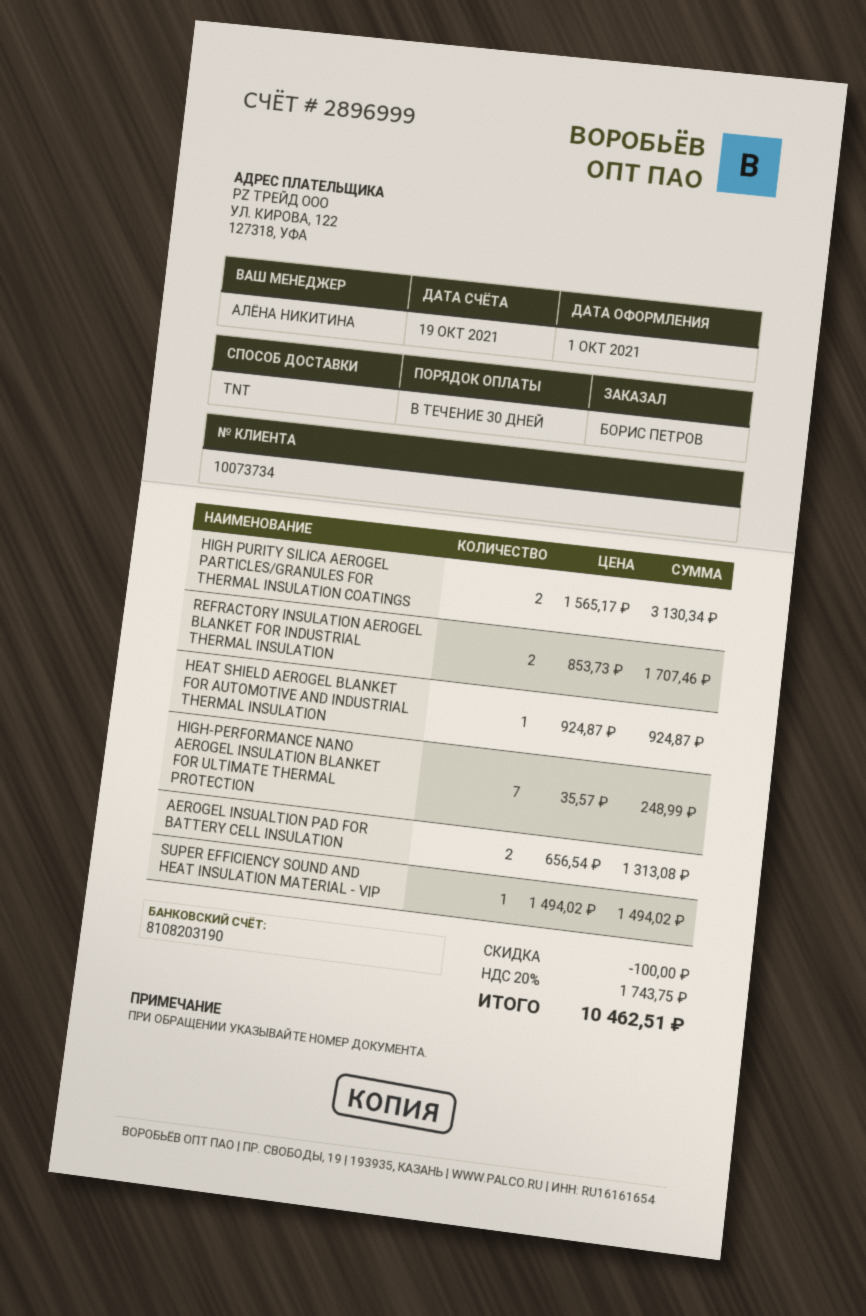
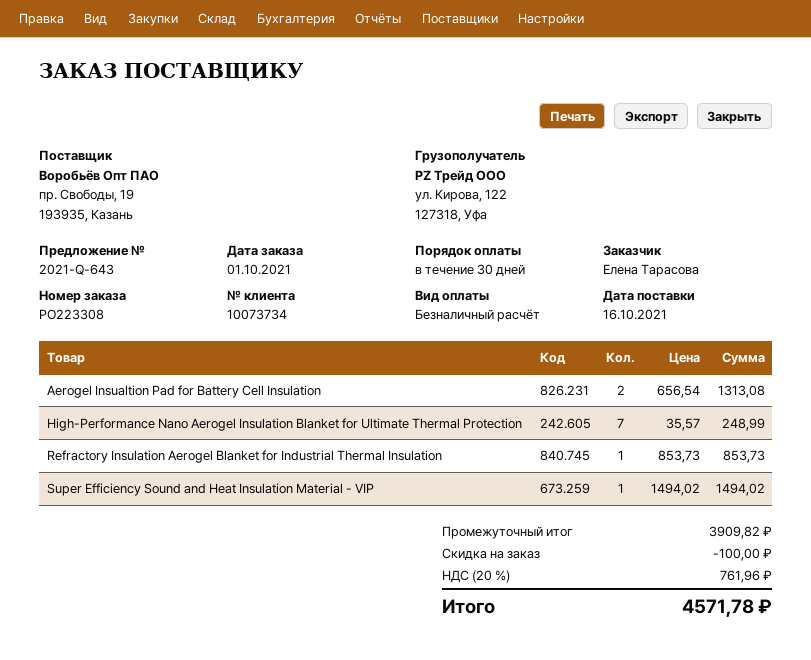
ordered by: БОРИС ПЕТРОВ -> Елена Тарасова
HIGH PURITY SILICA AEROGEL PARTICLES/GRANULES FOR THERMAL INSULATION COATINGS: 2 x 1565.17 = 3130.34 -> none
REFRACTORY INSULATION AEROGEL BLANKET FOR INDUSTRIAL THERMAL INSULATION: 2 x 853.73 = 1707.46 -> 1 x 853.73 = 853.73
HEAT SHIELD AEROGEL BLANKET FOR AUTOMOTIVE AND INDUSTRIAL THERMAL INSULATION: 1 x 924.87 = 924.87 -> none
tax: 20% = 1743.75 -> 20% = 761.96
total: 10462.51 -> 4571.78

